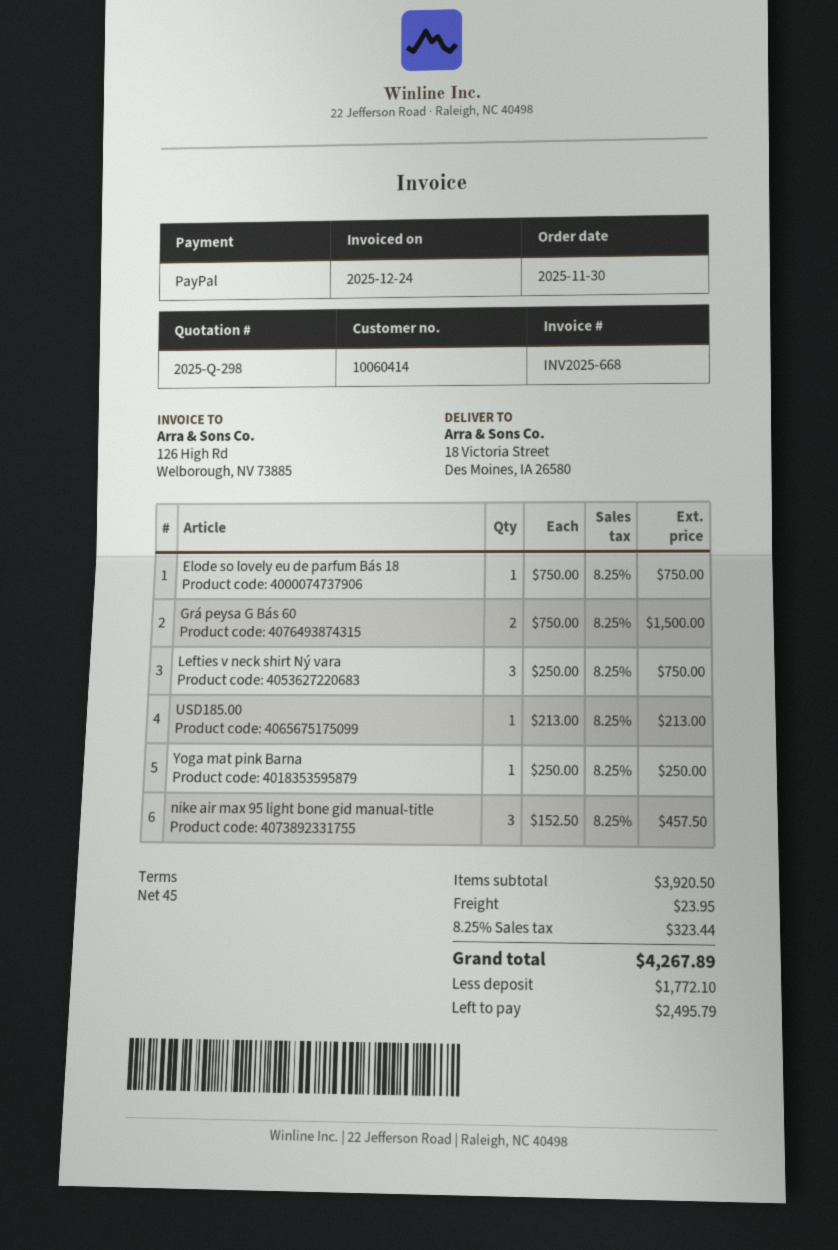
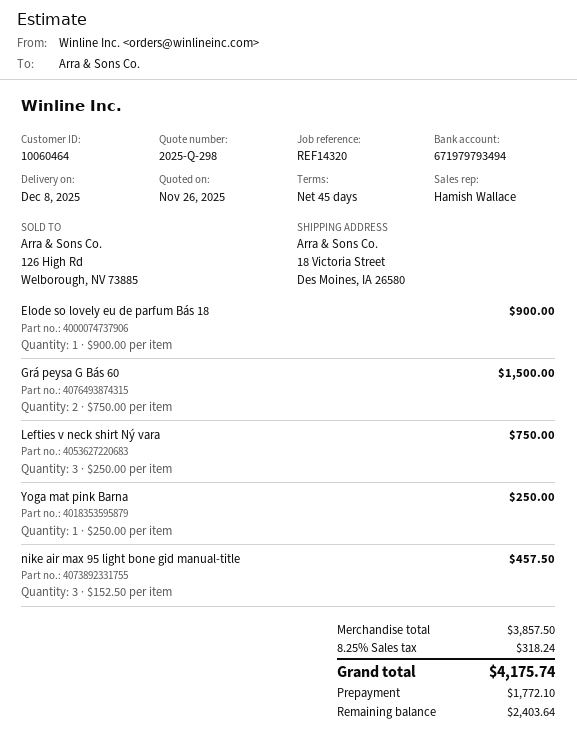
customer number: 10060414 -> 10060464
Elode so lovely eu de parfum Bás 18: 1 x 750.00 = 750.00 -> 1 x 900.00 = 900.00
USD185.00: 1 x 213.00 = 213.00 -> none
subtotal: 3920.50 -> 3857.50
shipping: 23.95 -> none
tax: 8.25% = 323.44 -> 8.25% = 318.24
total: 4267.89 -> 4175.74
balance: 2495.79 -> 2403.64

